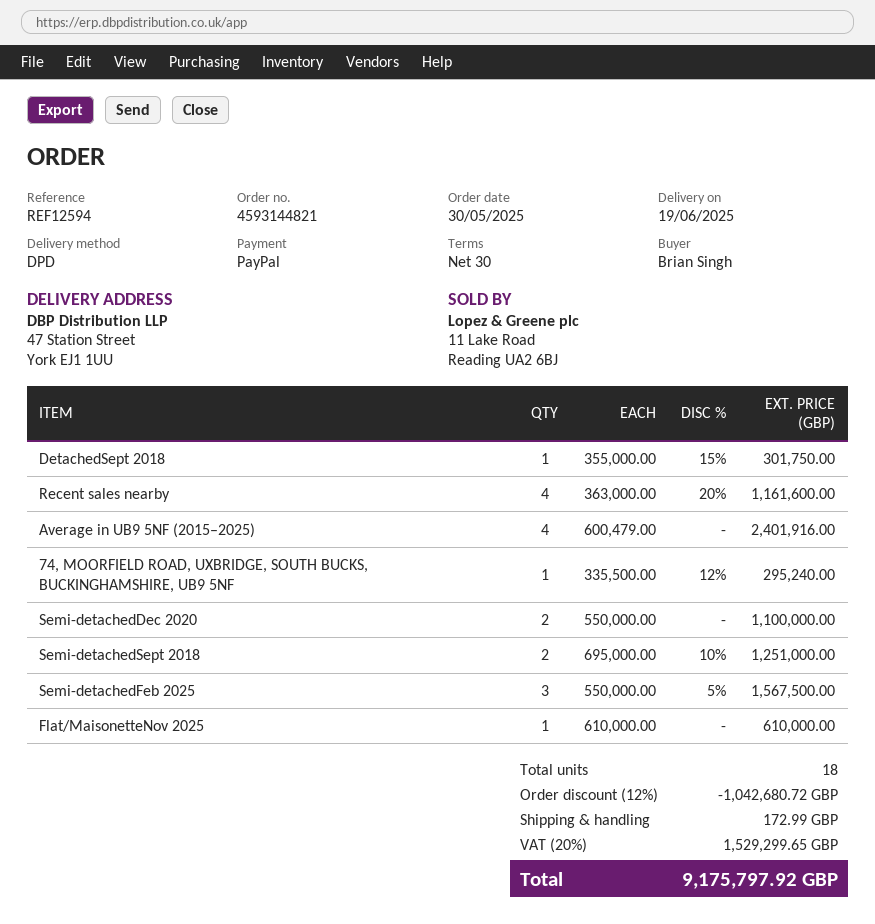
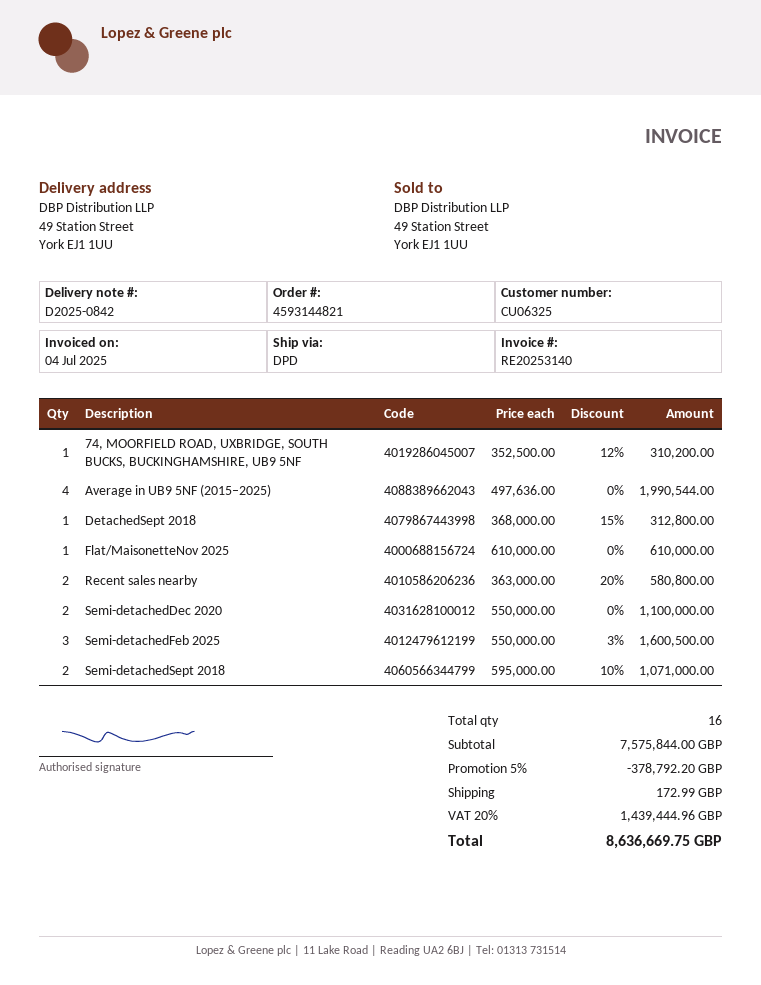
ship to: 47 Station Street, York EJ1 1UU -> 49 Station Street, York EJ1 1UU
DetachedSept 2018: 1 x 355000.00 - 15% = 301750.00 -> 1 x 368000.00 - 15% = 312800.00
Recent sales nearby: 4 x 363000.00 - 20% = 1161600.00 -> 2 x 363000.00 - 20% = 580800.00
Average in UB9 5NF (2015–2025): 4 x 600479.00 = 2401916.00 -> 4 x 497636.00 = 1990544.00
74, MOORFIELD ROAD, UXBRIDGE, SOUTH BUCKS, BUCKINGHAMSHIRE, UB9 5NF: 1 x 335500.00 - 12% = 295240.00 -> 1 x 352500.00 - 12% = 310200.00
Semi-detachedSept 2018: 2 x 695000.00 - 10% = 1251000.00 -> 2 x 595000.00 - 10% = 1071000.00
Semi-detachedFeb 2025: 3 x 550000.00 - 5% = 1567500.00 -> 3 x 550000.00 - 3% = 1600500.00
total quantity: 18 -> 16
discount: 12% = 1042680.72 -> 5% = 378792.20
tax: 20% = 1529299.65 -> 20% = 1439444.96
total: 9175797.92 -> 8636669.75

